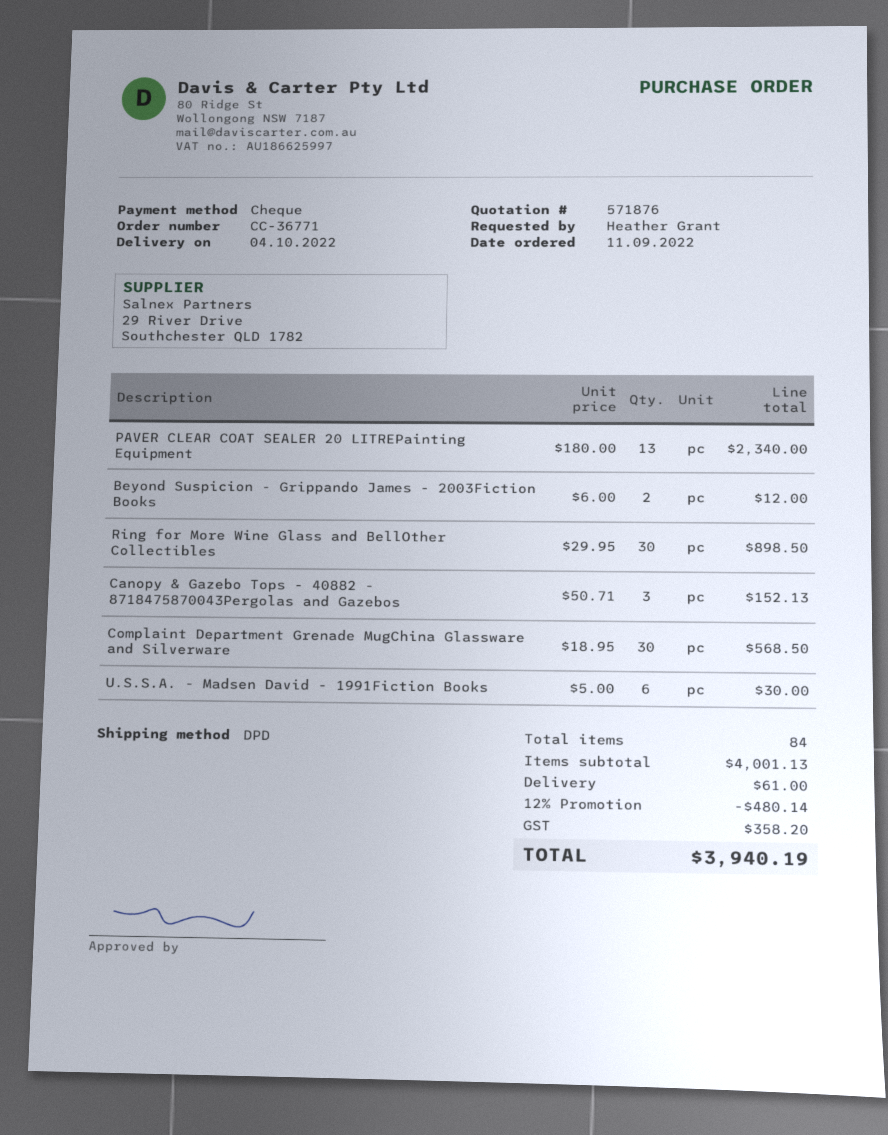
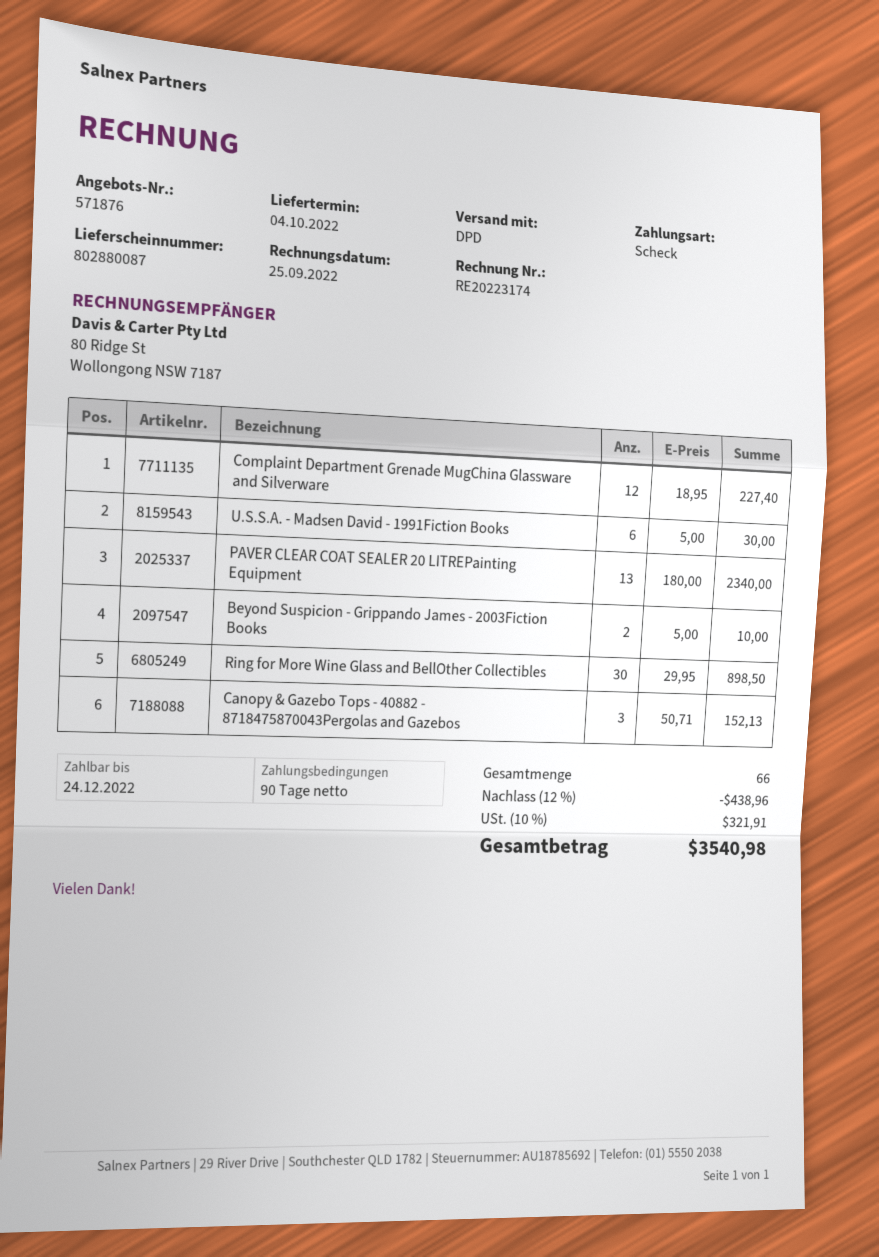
Beyond Suspicion - Grippando James - 2003Fiction Books: 2 x 6.00 = 12.00 -> 2 x 5.00 = 10.00
Complaint Department Grenade MugChina Glassware and Silverware: 30 x 18.95 = 568.50 -> 12 x 18.95 = 227.40
total quantity: 84 -> 66
discount: 12% = 480.14 -> 12% = 438.96
shipping: 61.00 -> none
tax: 358.20 -> 321.91
total: 3940.19 -> 3540.98

